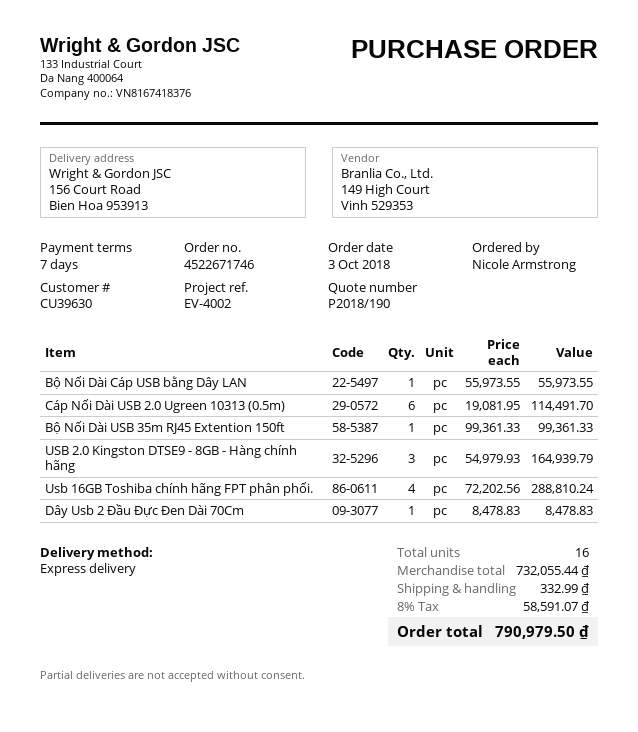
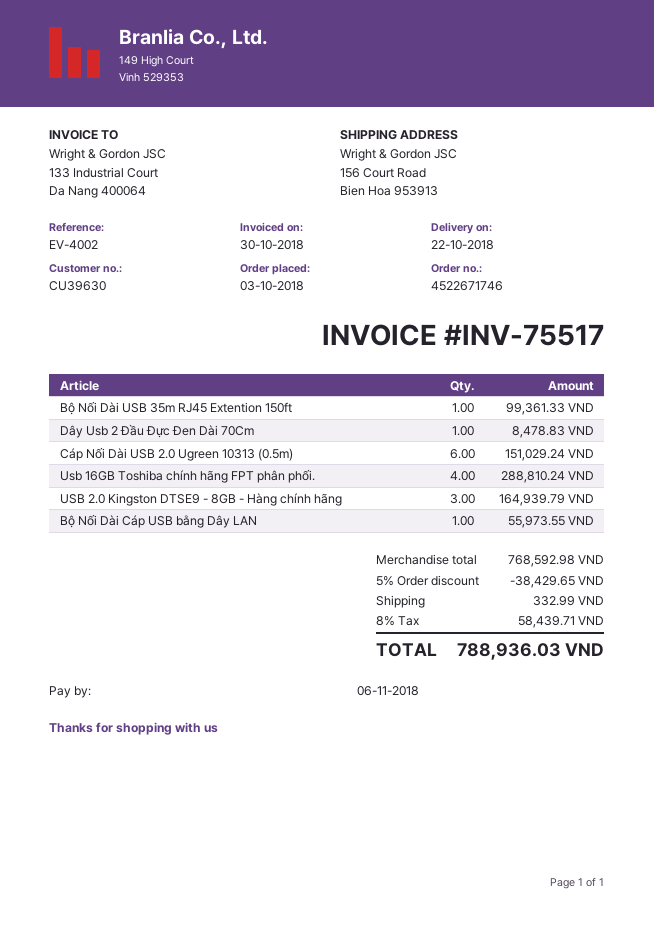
Cáp Nối Dài USB 2.0 Ugreen 10313 (0.5m): 6 for 114491.70 -> 6 for 151029.24
subtotal: 732055.44 -> 768592.98
discount: none -> 5% = 38429.65
tax: 8% = 58591.07 -> 8% = 58439.71
total: 790979.50 -> 788936.03

